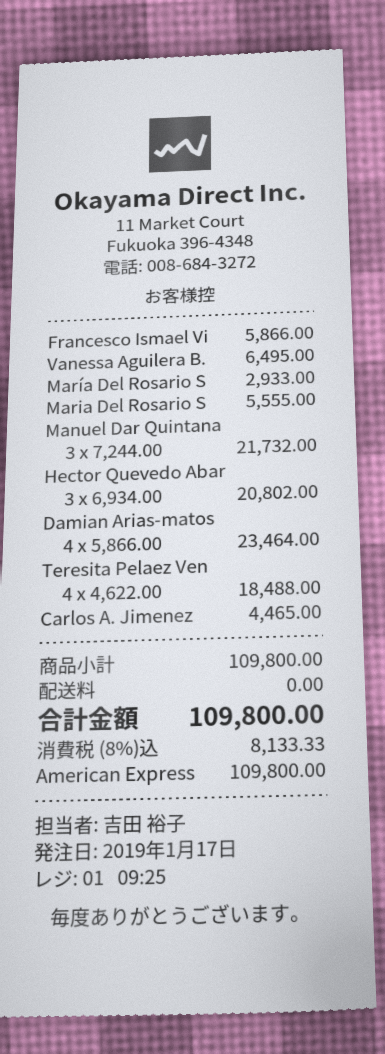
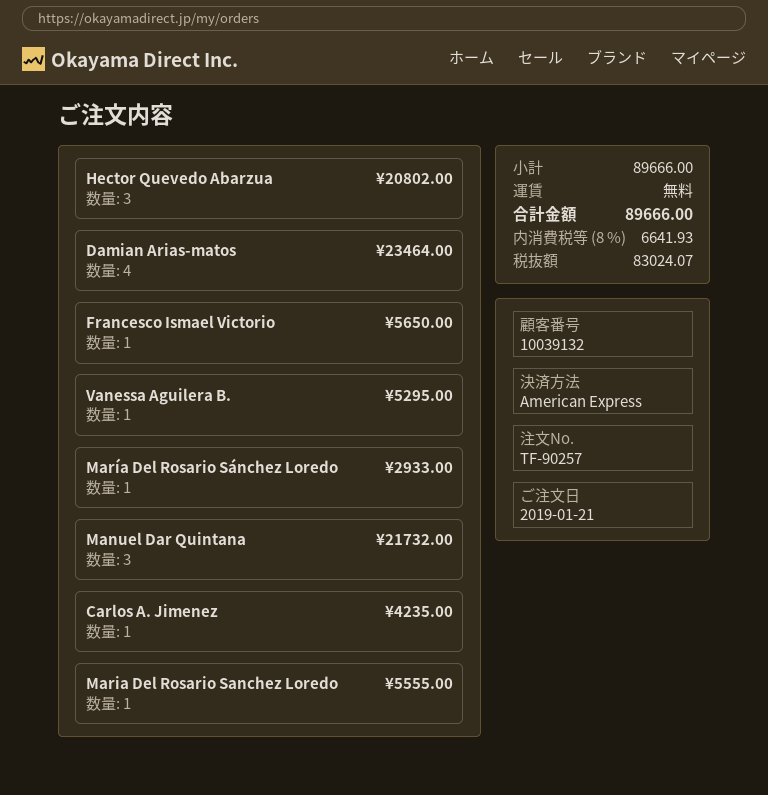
order date: 2019-01-17 -> 2019-01-21
Francesco Ismael Vi: 1 for 5866.00 -> 1 for 5650.00
Vanessa Aguilera B.: 1 for 6495.00 -> 1 for 5295.00
Teresita Pelaez Ven: 4 for 18488.00 -> none
Carlos A. Jimenez: 1 for 4465.00 -> 1 for 4235.00
subtotal: 109800.00 -> 89666.00
tax: 8% = 8133.33 -> 8% = 6641.93
total: 109800.00 -> 89666.00

